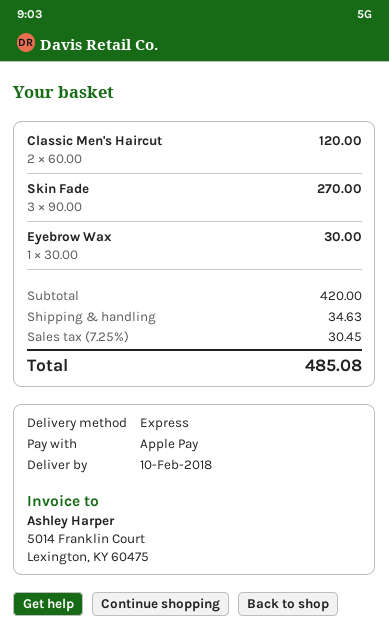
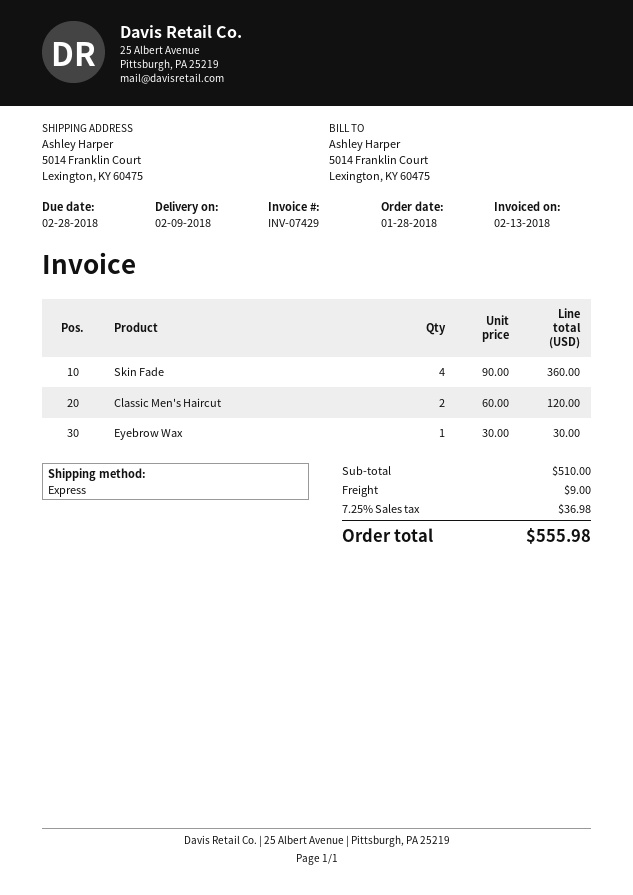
delivery date: 2018-02-10 -> 2018-02-09
Skin Fade: 3 x 90.00 = 270.00 -> 4 x 90.00 = 360.00
subtotal: 420.00 -> 510.00
shipping: 34.63 -> 9.00
tax: 7.25% = 30.45 -> 7.25% = 36.98
total: 485.08 -> 555.98

